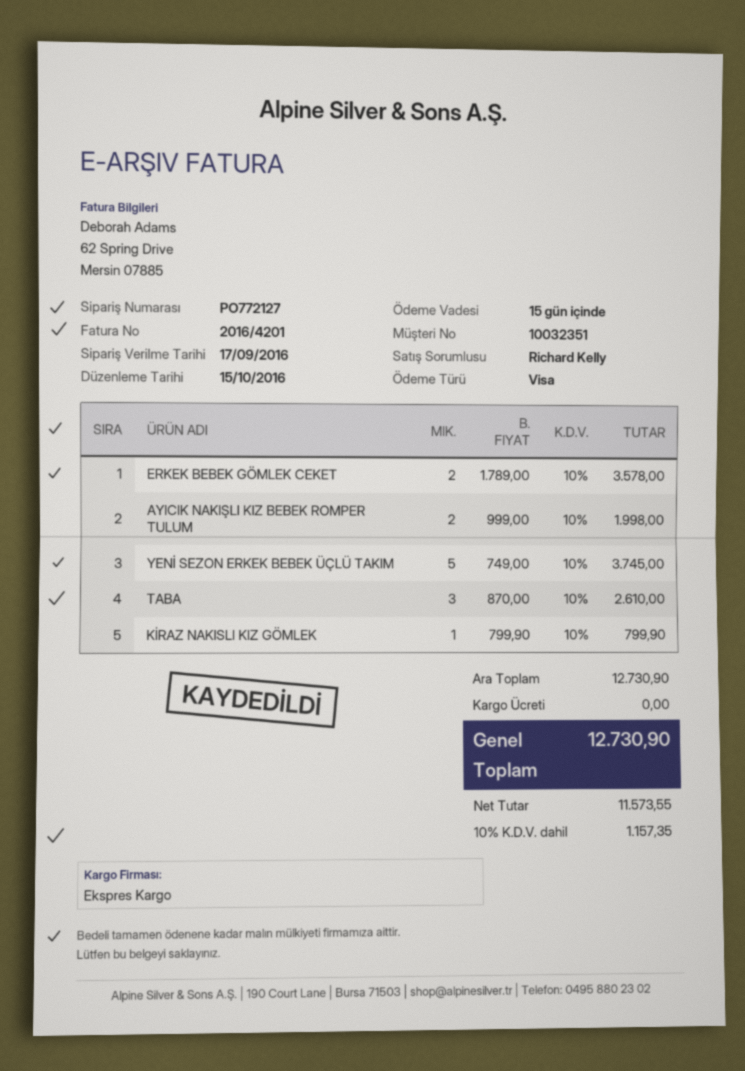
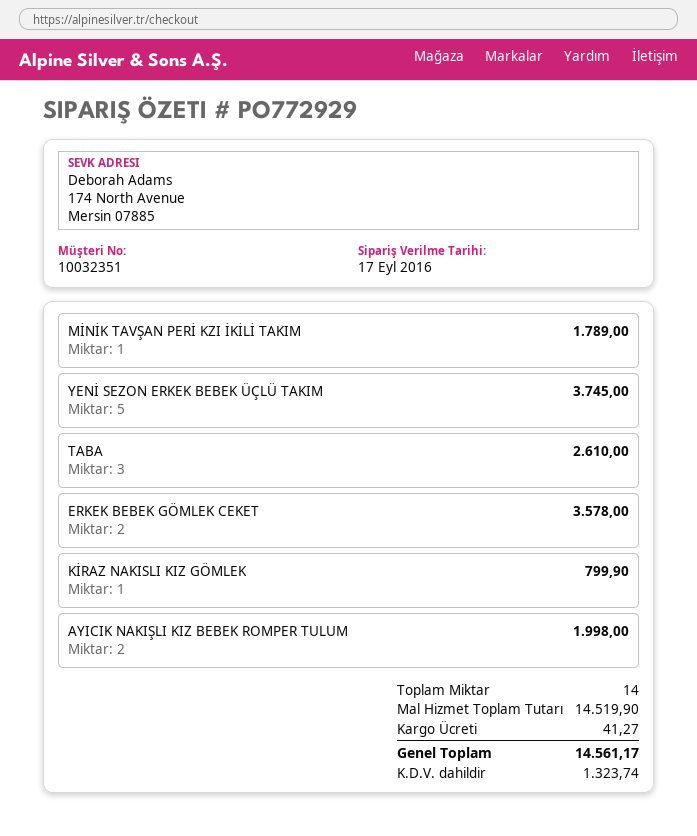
order number: PO772127 -> PO772929
MİNİK TAVŞAN PERİ KZI İKİLİ TAKIM: none -> 1 for 1789.00
subtotal: 12730.90 -> 14519.90
shipping: 0.00 -> 41.27
tax: 1157.35 -> 1323.74
total: 12730.90 -> 14561.17

